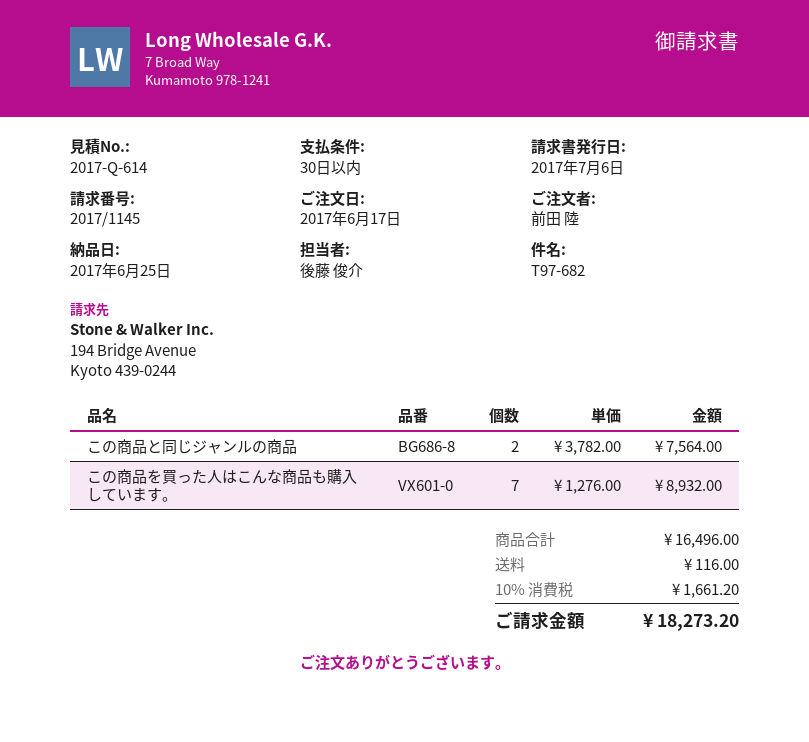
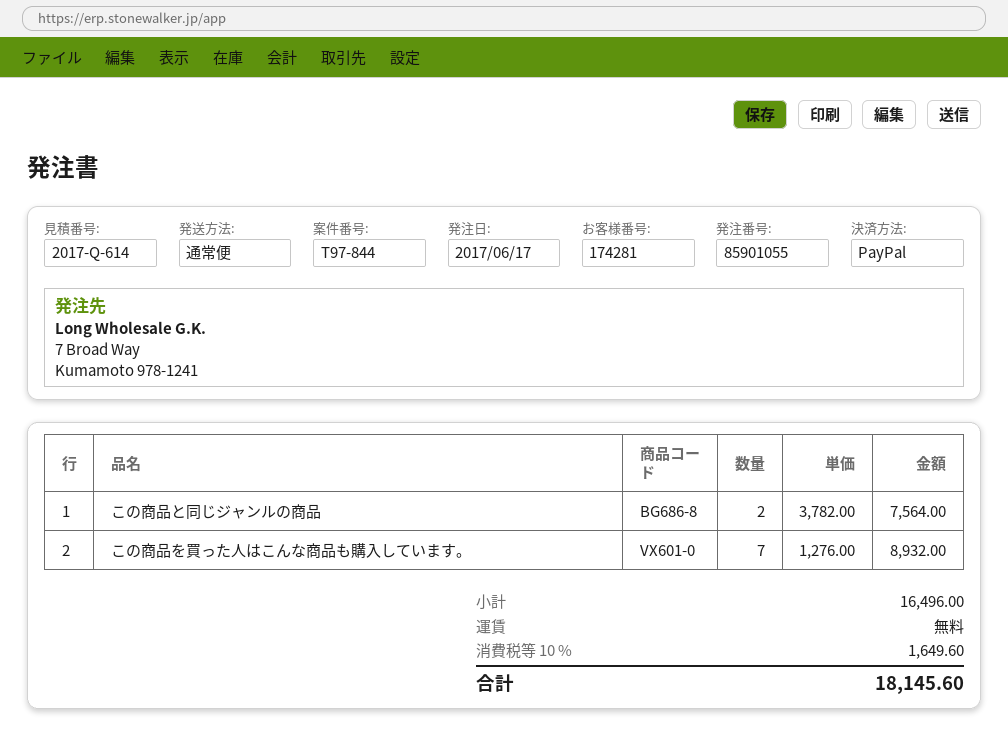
reference: T97-682 -> T97-844
shipping: 116.00 -> 0.00
tax: 10% = 1661.20 -> 10% = 1649.60
total: 18273.20 -> 18145.60

